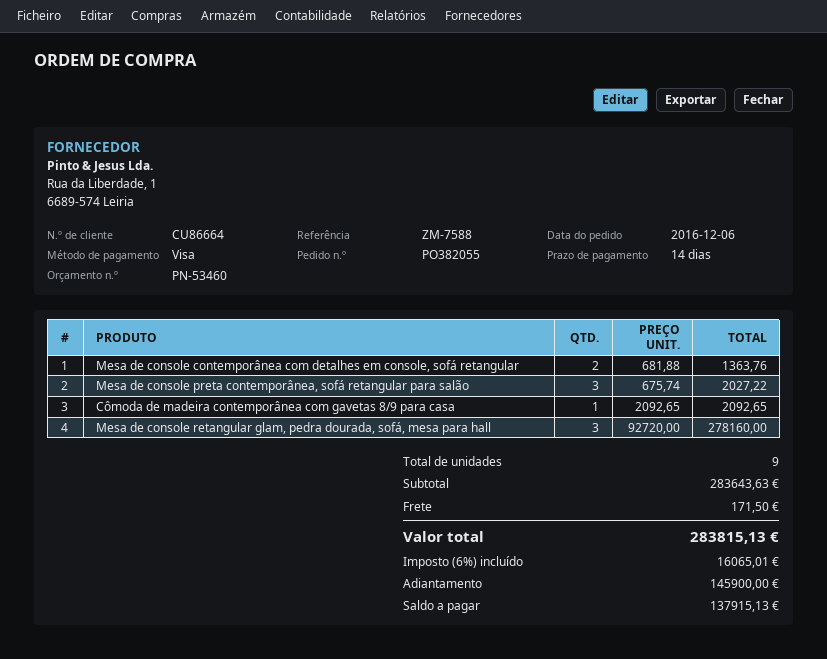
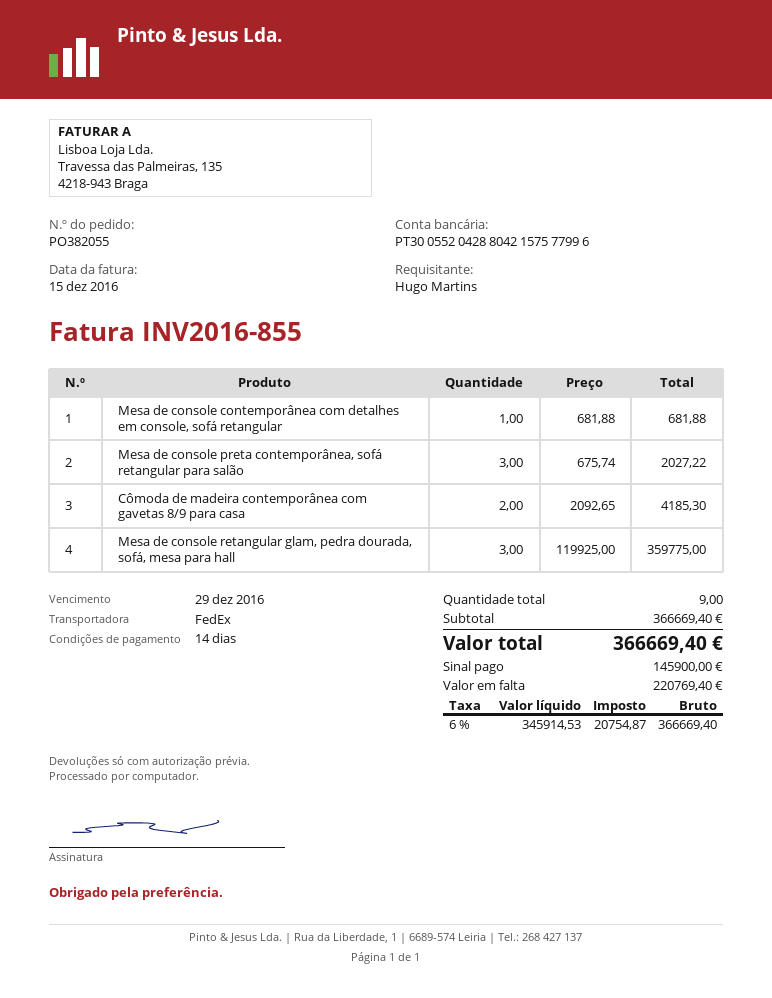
Mesa de console contemporânea com detalhes em console, sofá retangular: 2 x 681.88 = 1363.76 -> 1 x 681.88 = 681.88
Cômoda de madeira contemporânea com gavetas 8/9 para casa: 1 x 2092.65 = 2092.65 -> 2 x 2092.65 = 4185.30
Mesa de console retangular glam, pedra dourada, sofá, mesa para hall: 3 x 92720.00 = 278160.00 -> 3 x 119925.00 = 359775.00
subtotal: 283643.63 -> 366669.40
shipping: 171.50 -> none
tax: 6% = 16065.01 -> 6% = 20754.87
total: 283815.13 -> 366669.40
balance: 137915.13 -> 220769.40

